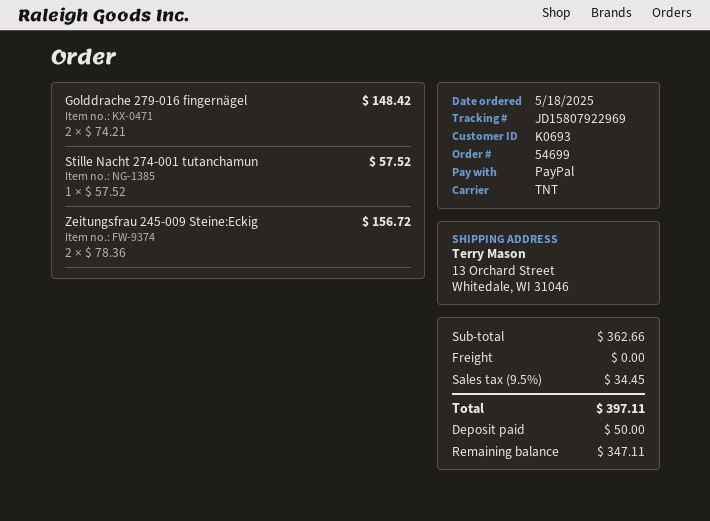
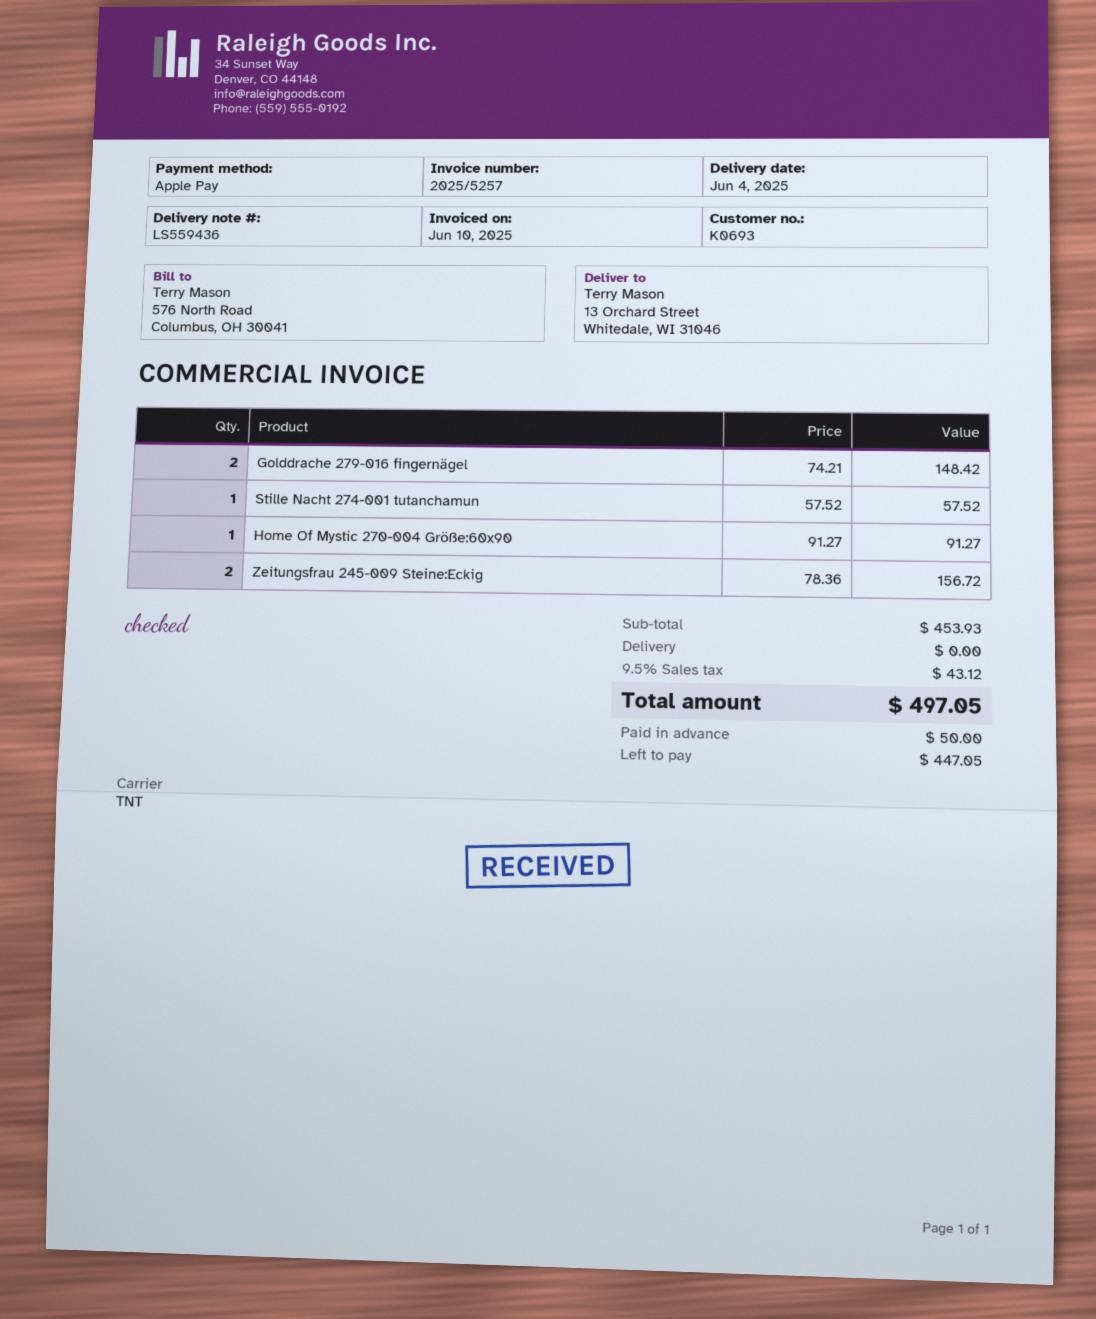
payment method: PayPal -> Apple Pay
Home Of Mystic 270-004 Größe:60x90: none -> 1 x 91.27 = 91.27
subtotal: 362.66 -> 453.93
tax: 9.5% = 34.45 -> 9.5% = 43.12
total: 397.11 -> 497.05
balance: 347.11 -> 447.05

